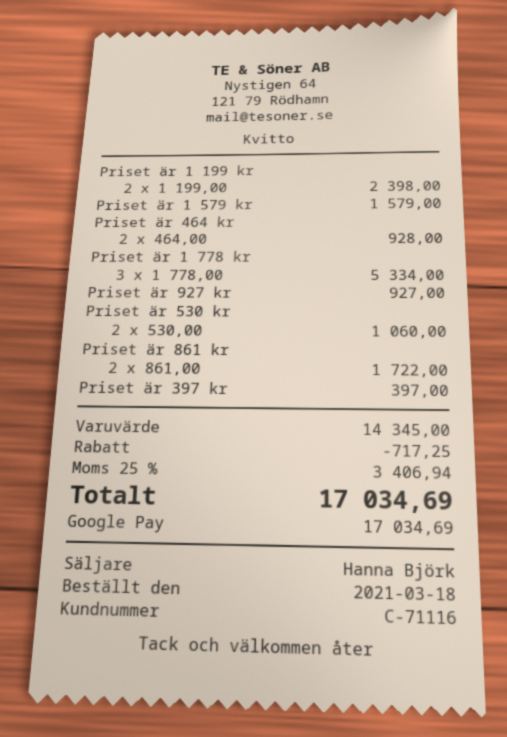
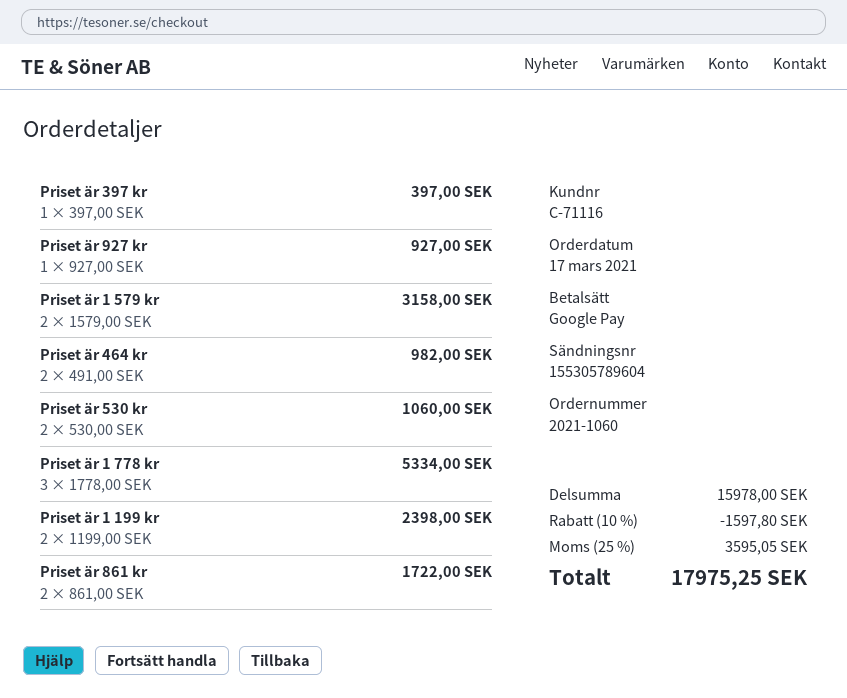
order date: 2021-03-18 -> 2021-03-17
Priset är 1 579 kr: 1 x 1579.00 = 1579.00 -> 2 x 1579.00 = 3158.00
Priset är 464 kr: 2 x 464.00 = 928.00 -> 2 x 491.00 = 982.00
subtotal: 14345.00 -> 15978.00
discount: 717.25 -> 1597.80
tax: 25% = 3406.94 -> 25% = 3595.05
total: 17034.69 -> 17975.25

